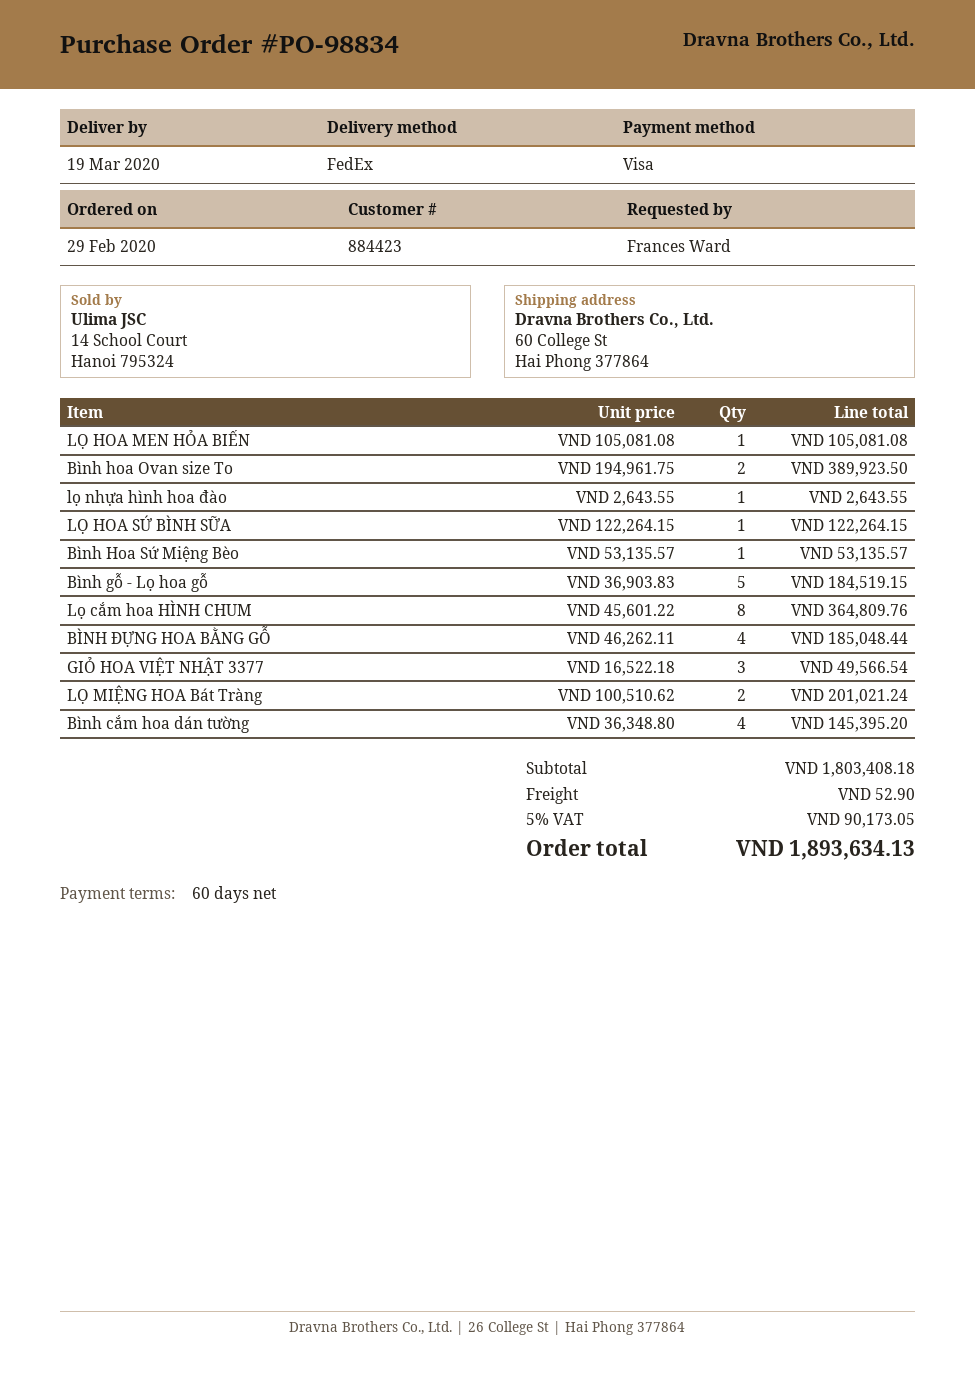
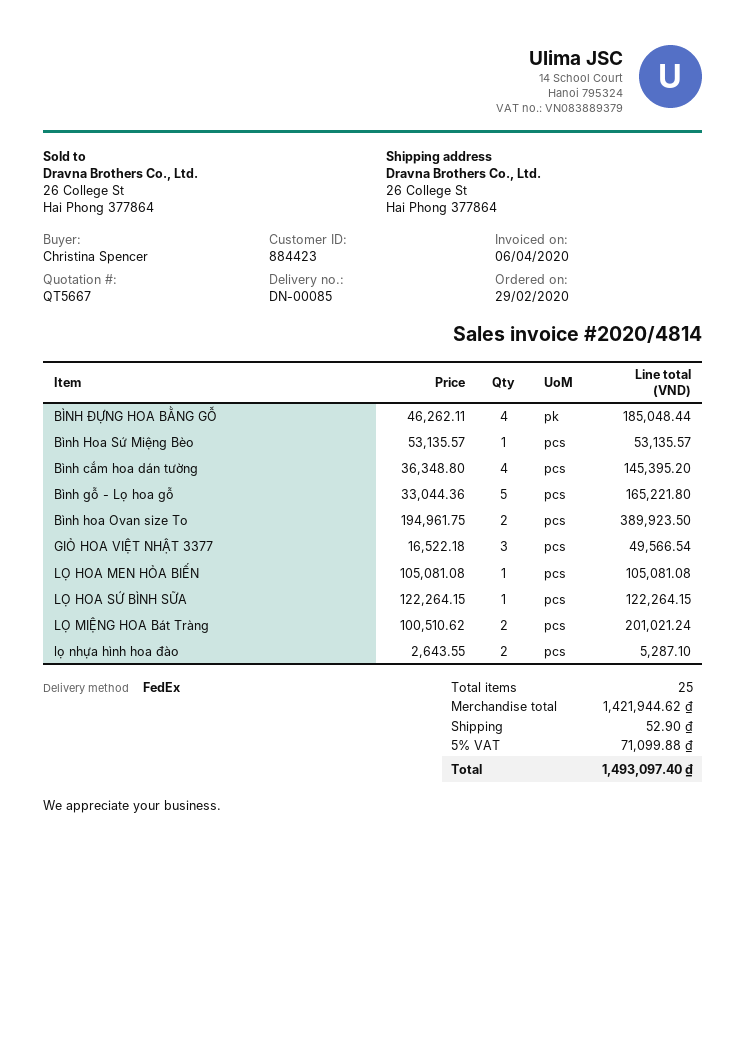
ordered by: Frances Ward -> Christina Spencer
ship to: 60 College St, Hai Phong 377864 -> 26 College St, Hai Phong 377864
lọ nhựa hình hoa đào: 1 x 2643.55 = 2643.55 -> 2 x 2643.55 = 5287.10
Bình gỗ - Lọ hoa gỗ: 5 x 36903.83 = 184519.15 -> 5 x 33044.36 = 165221.80
Lọ cắm hoa HÌNH CHUM: 8 x 45601.22 = 364809.76 -> none
subtotal: 1803408.18 -> 1421944.62
tax: 5% = 90173.05 -> 5% = 71099.88
total: 1893634.13 -> 1493097.40

